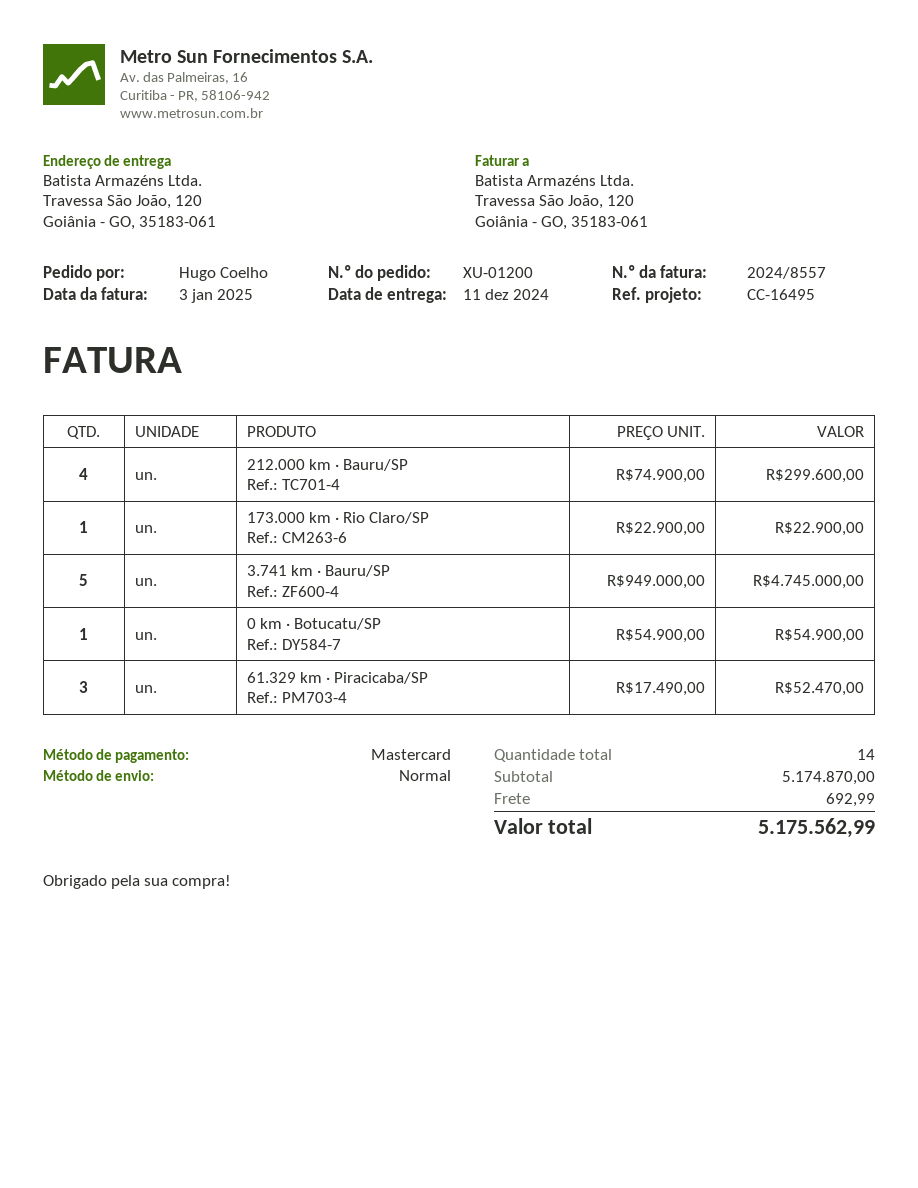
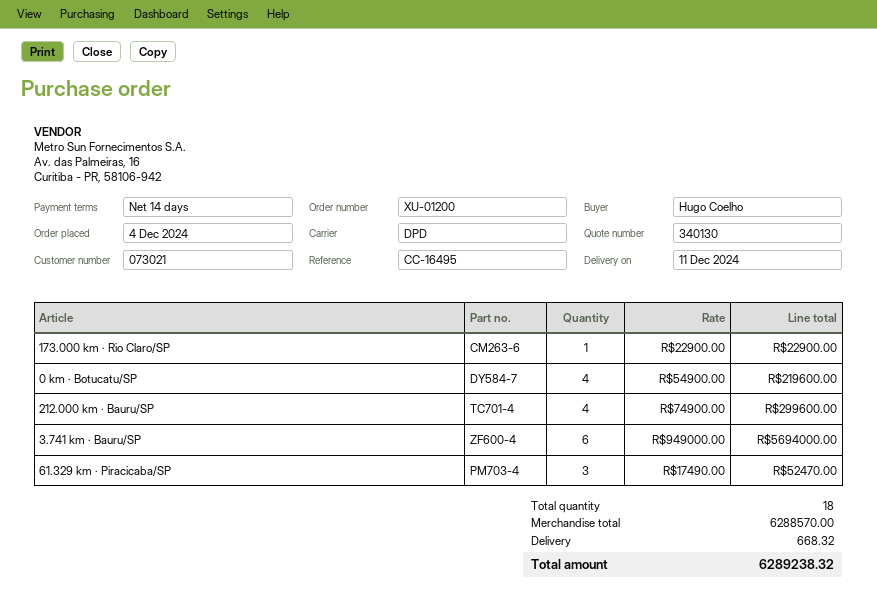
shipping method: standard -> DPD
3.741 km · Bauru/SP: 5 x 949000.00 = 4745000.00 -> 6 x 949000.00 = 5694000.00
0 km · Botucatu/SP: 1 x 54900.00 = 54900.00 -> 4 x 54900.00 = 219600.00
total quantity: 14 -> 18
subtotal: 5174870.00 -> 6288570.00
shipping: 692.99 -> 668.32
total: 5175562.99 -> 6289238.32

